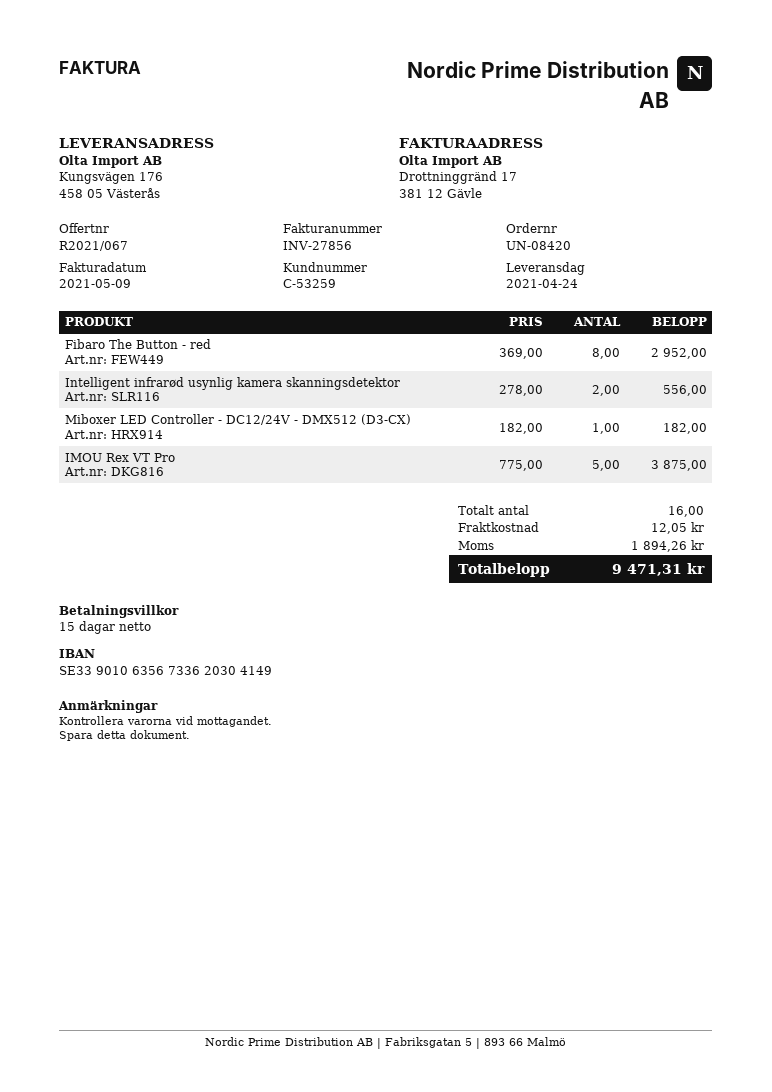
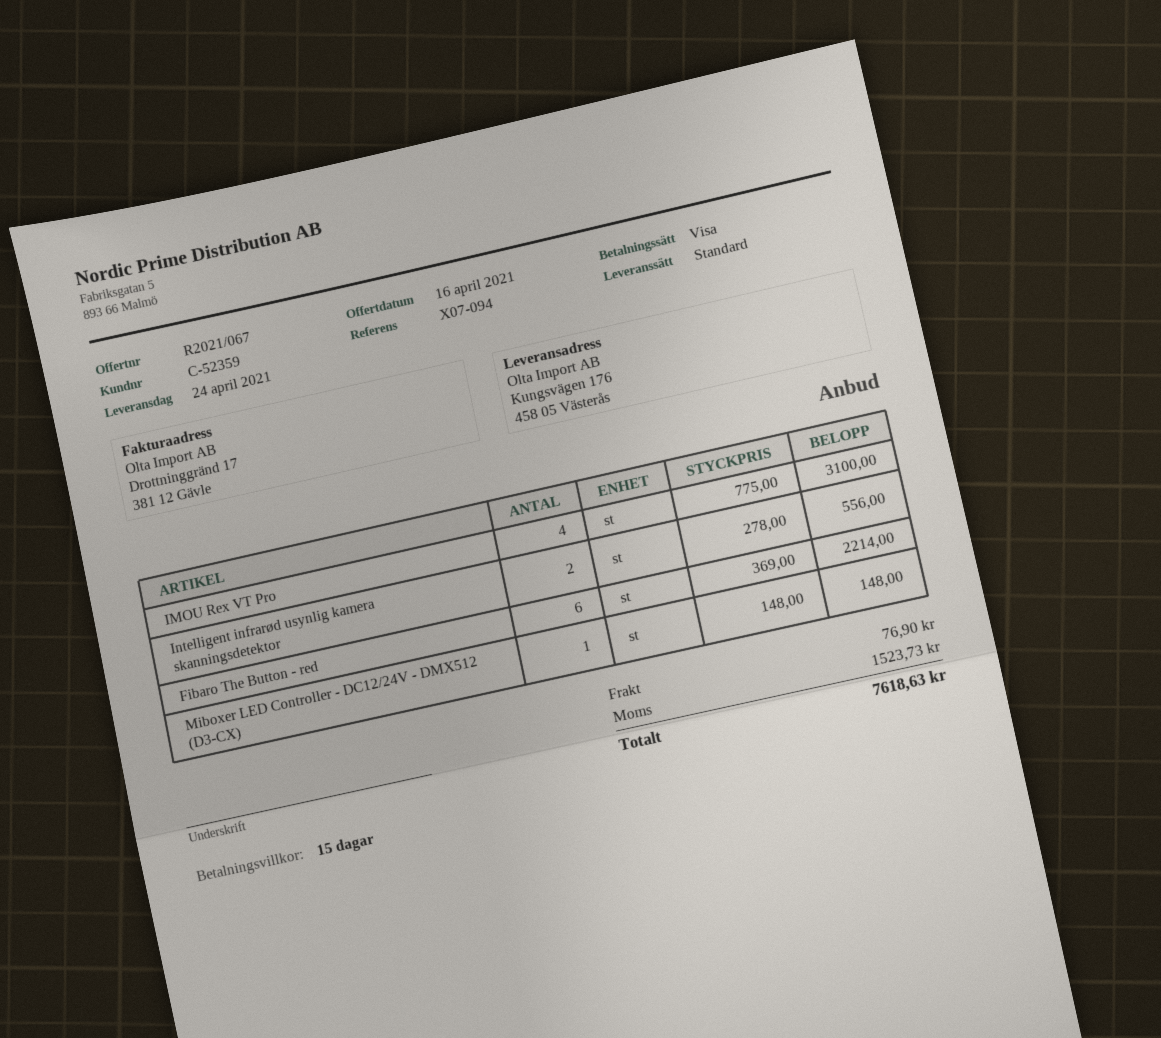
customer number: C-53259 -> C-52359
Fibaro The Button - red: 8 x 369.00 = 2952.00 -> 6 x 369.00 = 2214.00
Miboxer LED Controller - DC12/24V - DMX512 (D3-CX): 1 x 182.00 = 182.00 -> 1 x 148.00 = 148.00
IMOU Rex VT Pro: 5 x 775.00 = 3875.00 -> 4 x 775.00 = 3100.00
shipping: 12.05 -> 76.90
tax: 1894.26 -> 1523.73
total: 9471.31 -> 7618.63

